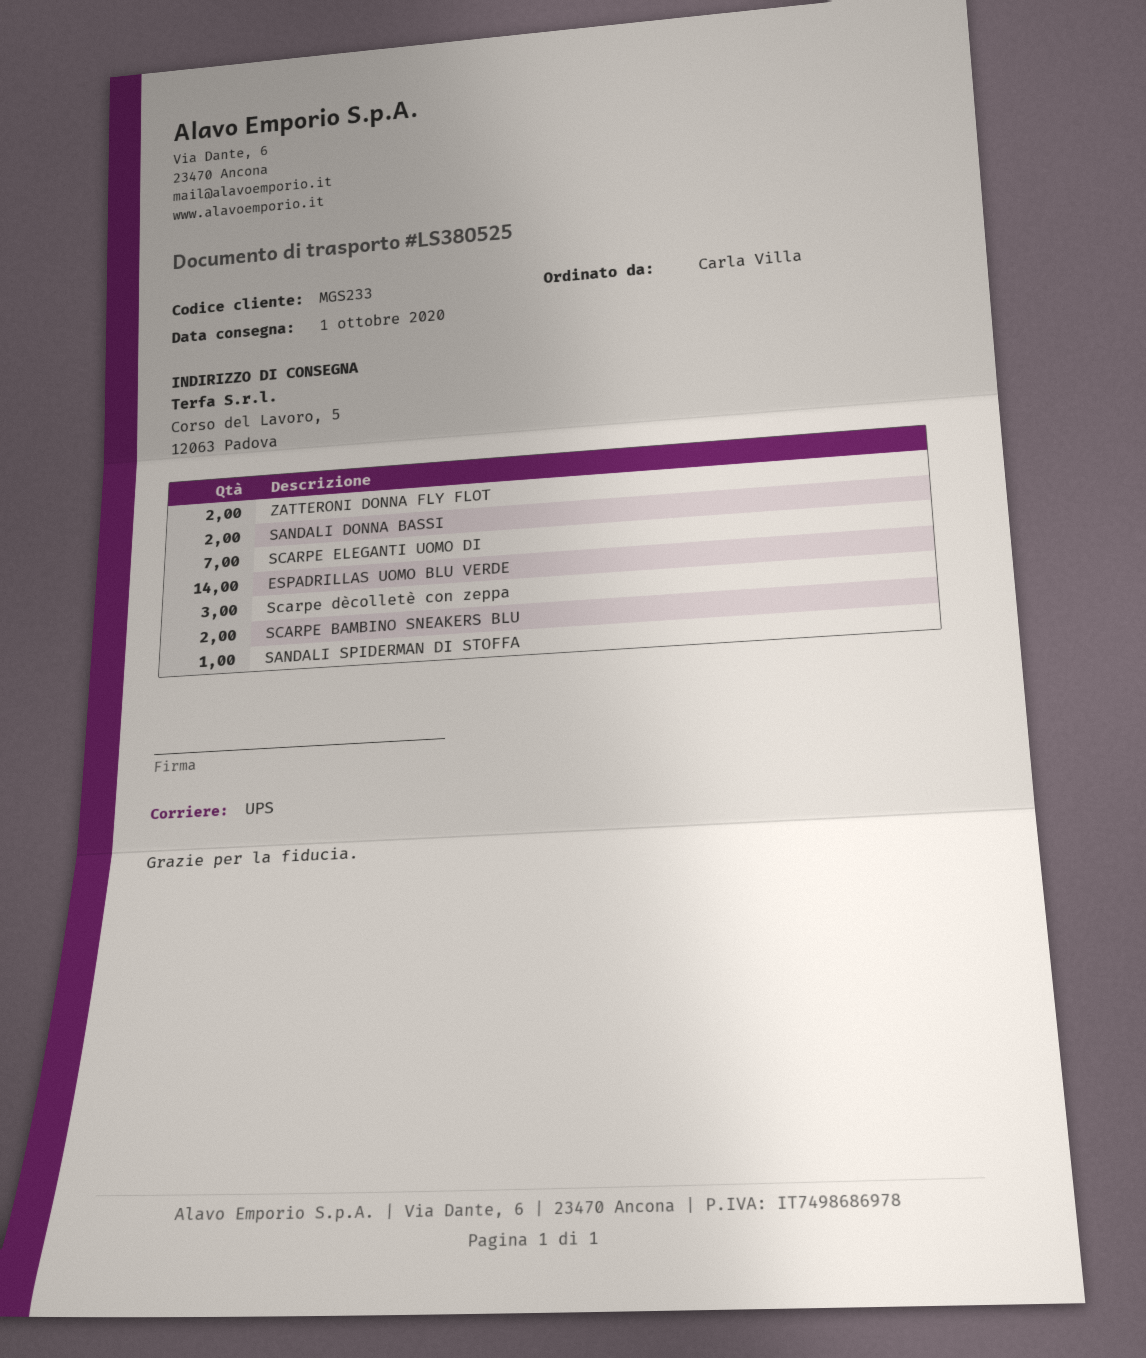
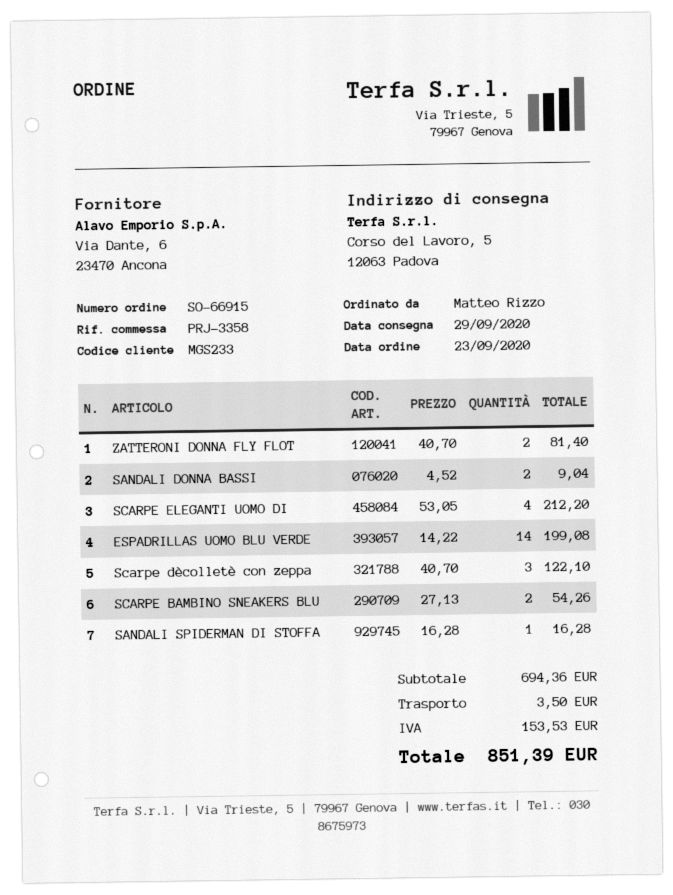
delivery date: 2020-10-01 -> 2020-09-29
ordered by: Carla Villa -> Matteo Rizzo
SCARPE ELEGANTI UOMO DI: 7 -> 4

